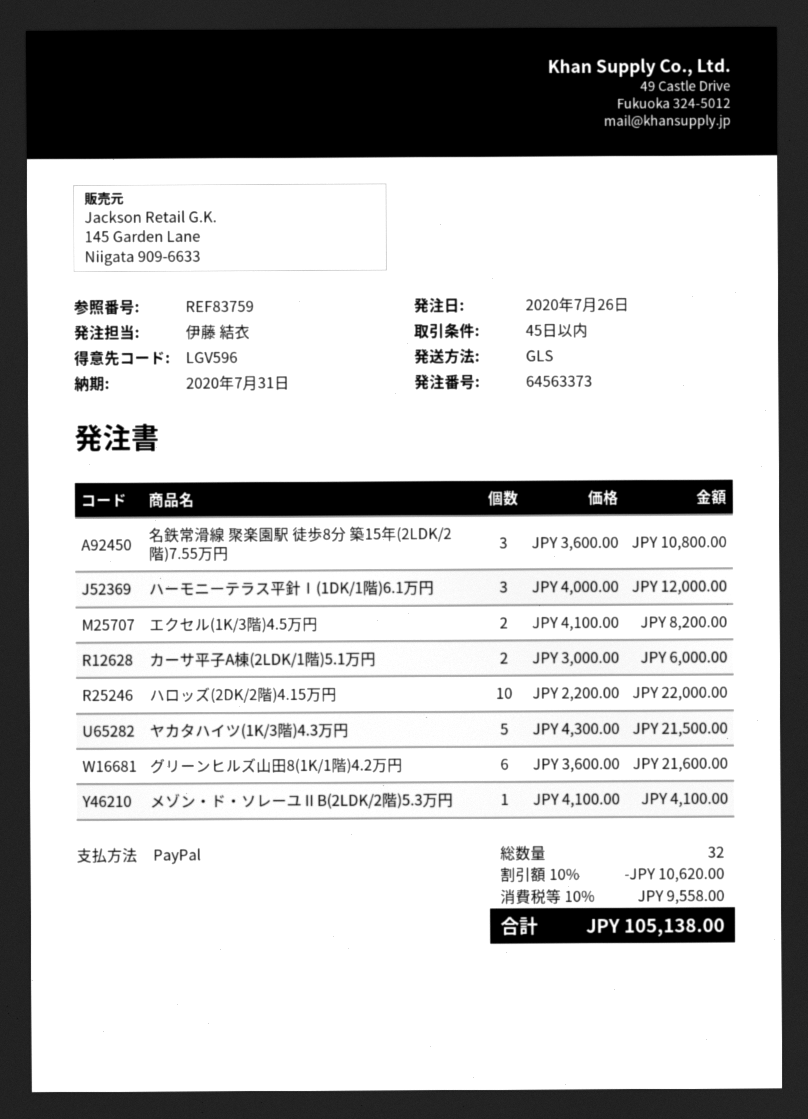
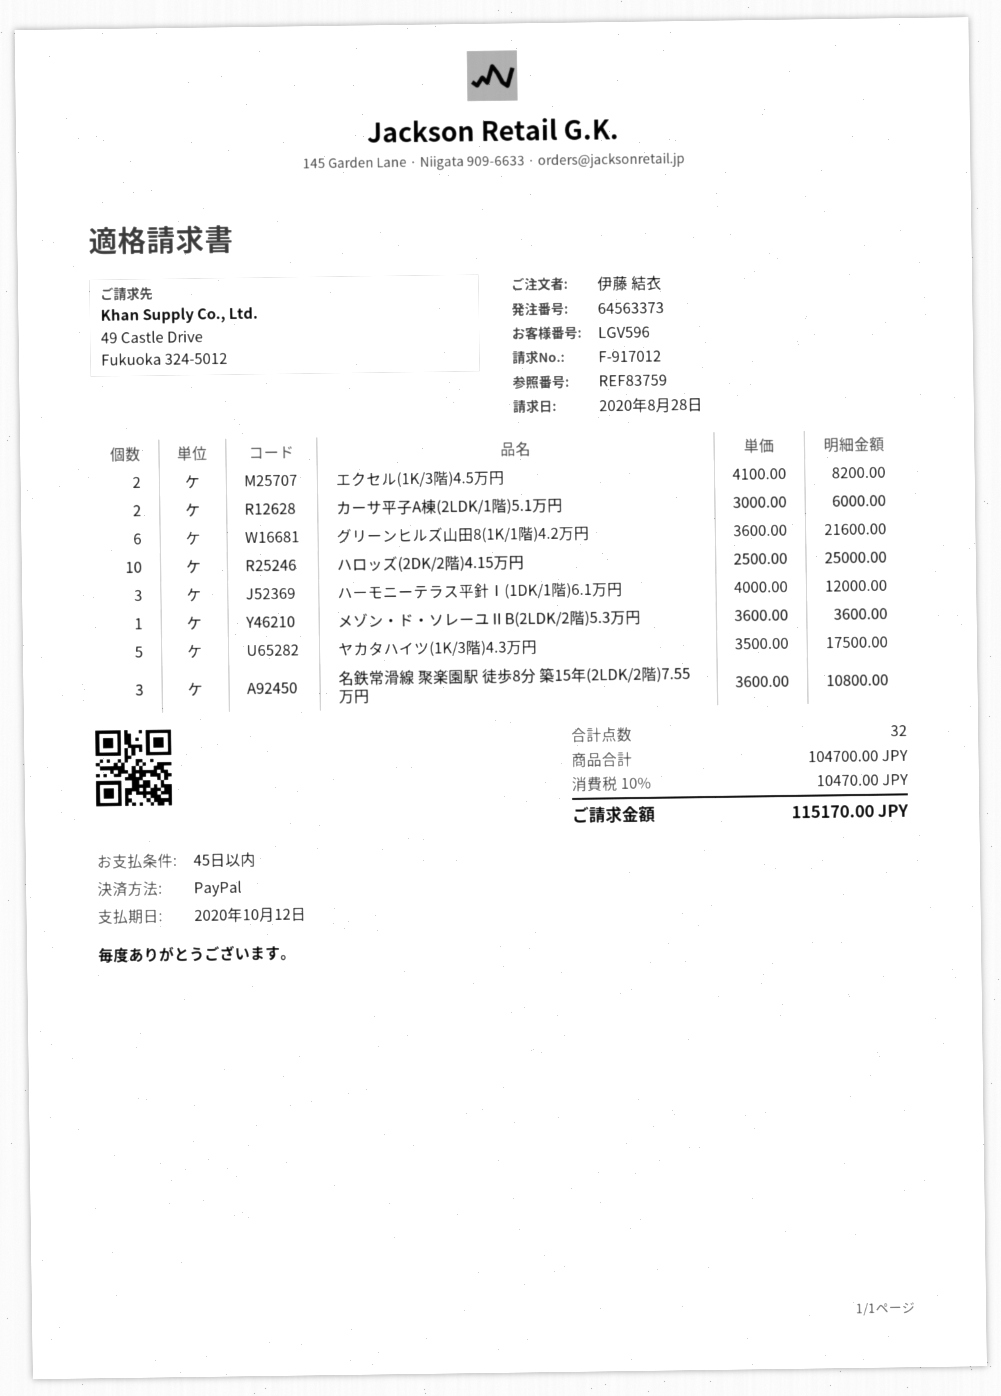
ハロッズ(2DK/2階)4.15万円: 10 x 2200.00 = 22000.00 -> 10 x 2500.00 = 25000.00
ヤカタハイツ(1K/3階)4.3万円: 5 x 4300.00 = 21500.00 -> 5 x 3500.00 = 17500.00
メゾン・ド・ソレーユⅡB(2LDK/2階)5.3万円: 1 x 4100.00 = 4100.00 -> 1 x 3600.00 = 3600.00
discount: 10% = 10620.00 -> none
tax: 10% = 9558.00 -> 10% = 10470.00
total: 105138.00 -> 115170.00

